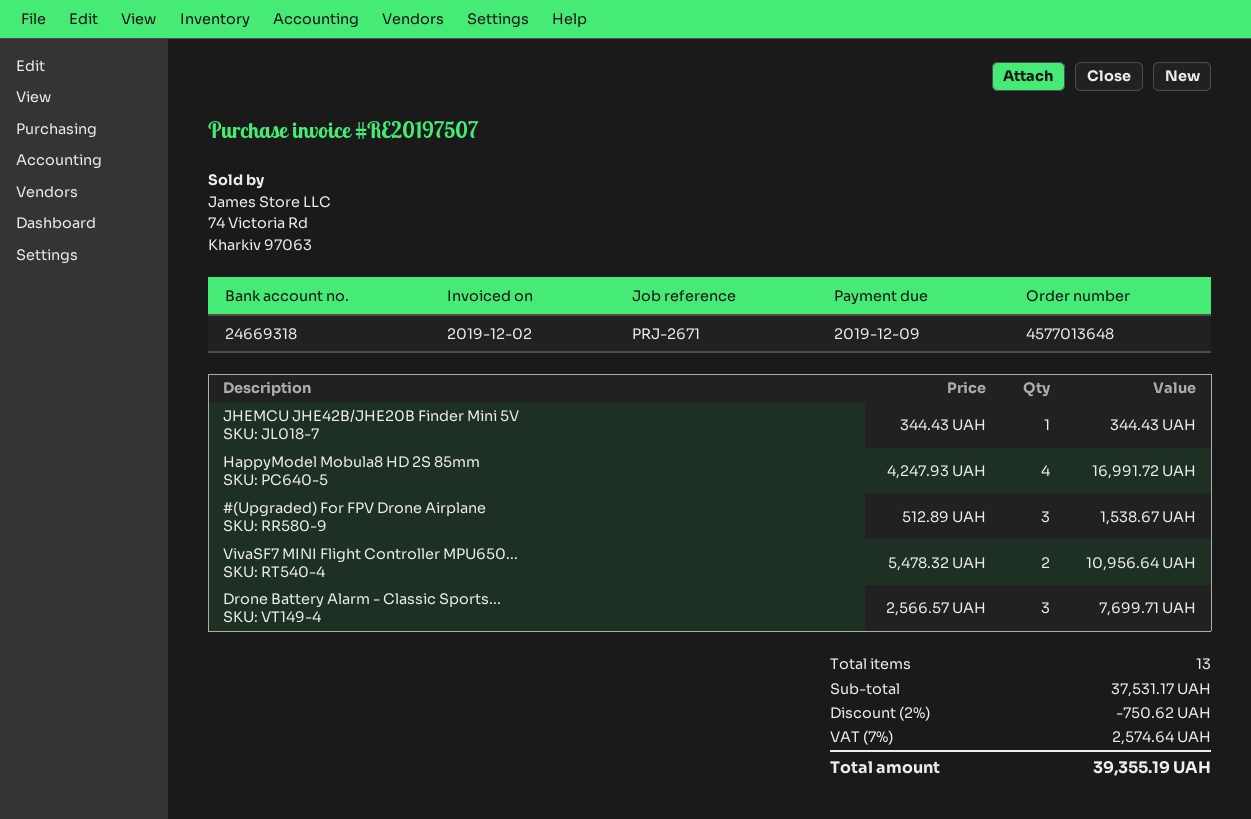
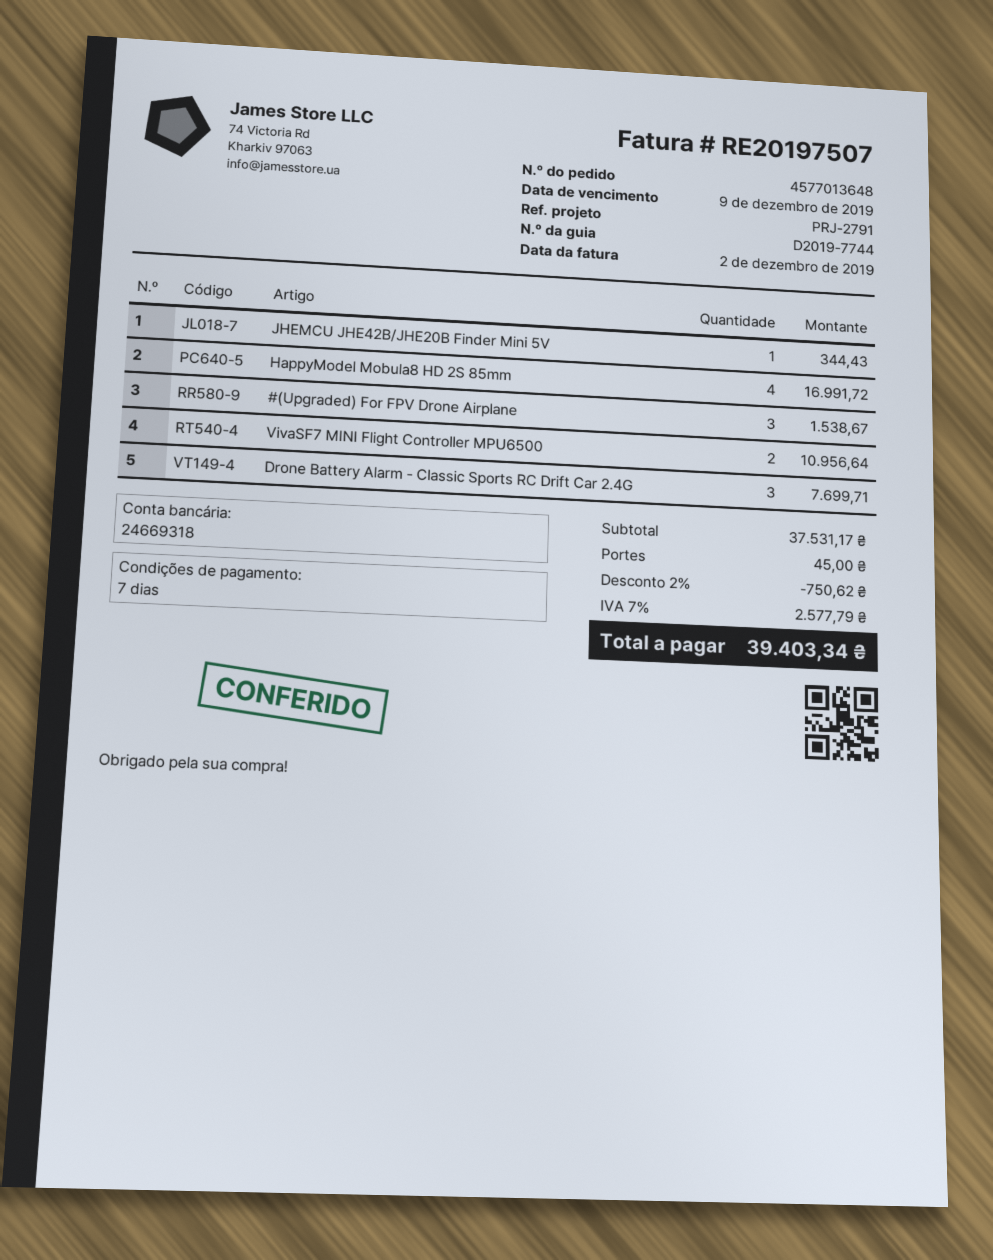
reference: PRJ-2671 -> PRJ-2791
shipping: none -> 45.00
tax: 7% = 2574.64 -> 7% = 2577.79
total: 39355.19 -> 39403.34

